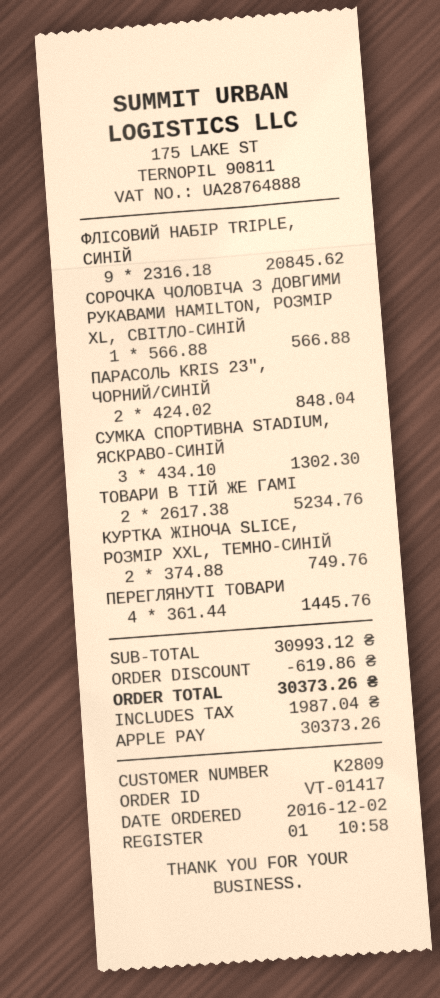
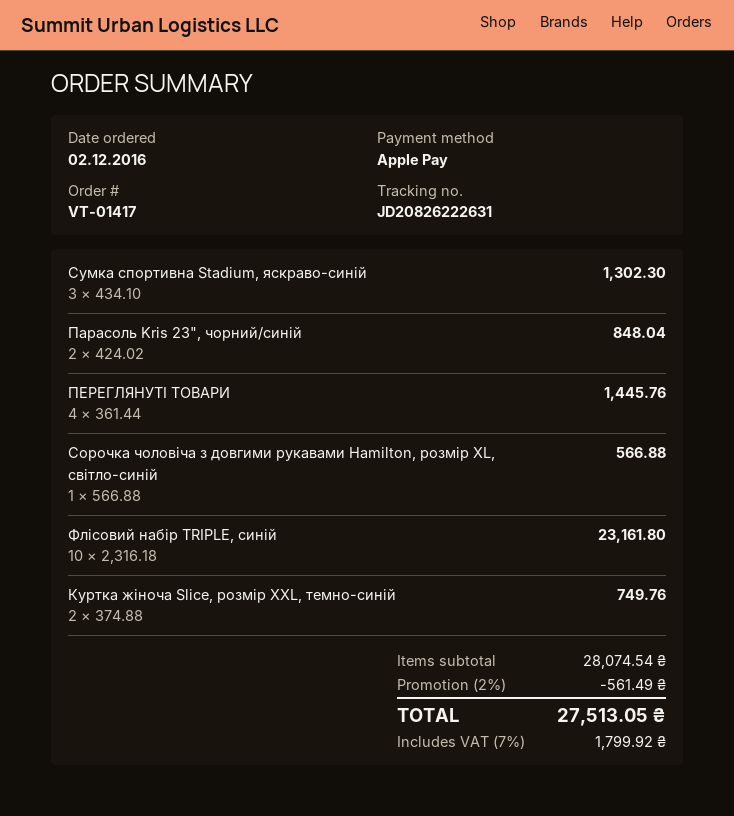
ФЛІСОВИЙ НАБІР TRIPLE, СИНІЙ: 9 x 2316.18 = 20845.62 -> 10 x 2316.18 = 23161.80
ТОВАРИ В ТІЙ ЖЕ ГАМІ: 2 x 2617.38 = 5234.76 -> none
subtotal: 30993.12 -> 28074.54
discount: 619.86 -> 561.49
tax: 1987.04 -> 1799.92
total: 30373.26 -> 27513.05

